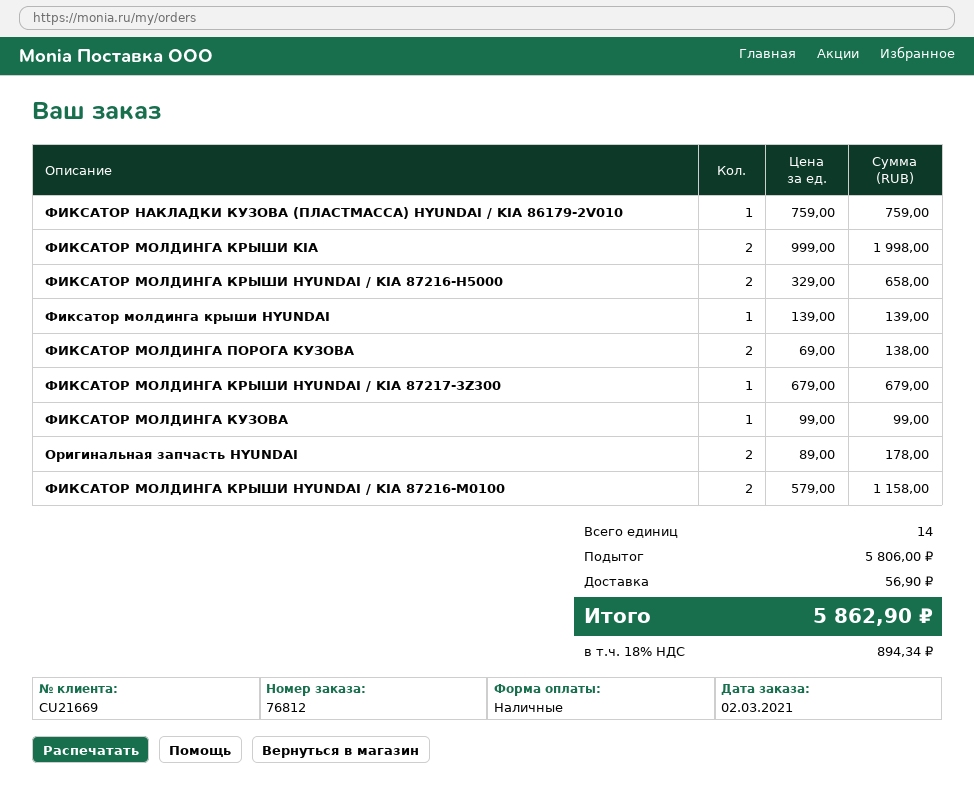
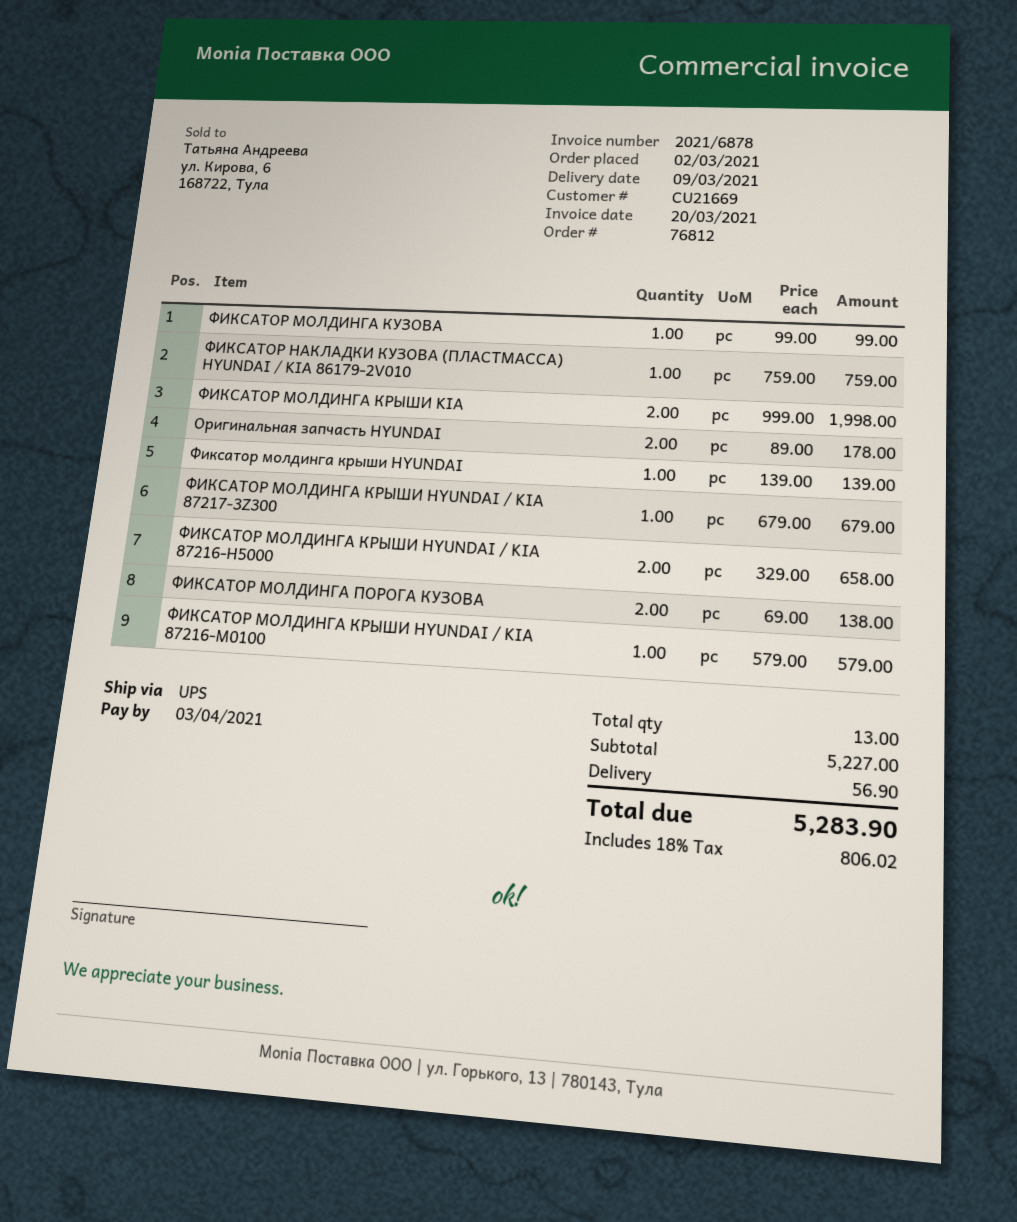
ФИКСАТОР МОЛДИНГА КРЫШИ HYUNDAI / KIA 87216-M0100: 2 x 579.00 = 1158.00 -> 1 x 579.00 = 579.00
total quantity: 14 -> 13
subtotal: 5806.00 -> 5227.00
tax: 18% = 894.34 -> 18% = 806.02
total: 5862.90 -> 5283.90

